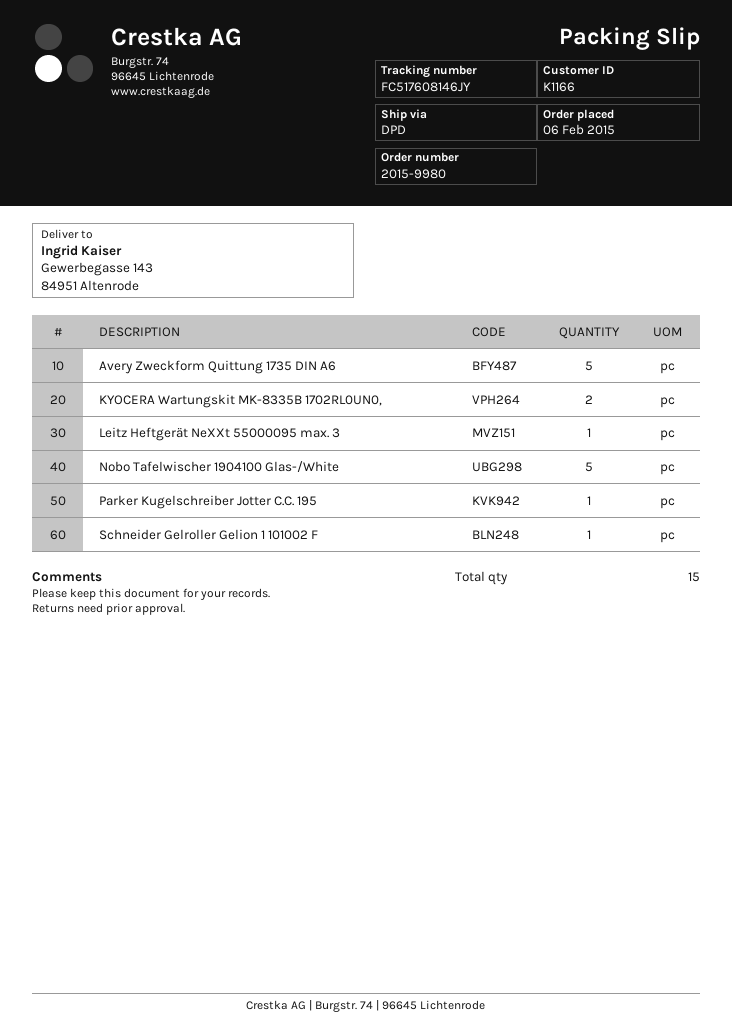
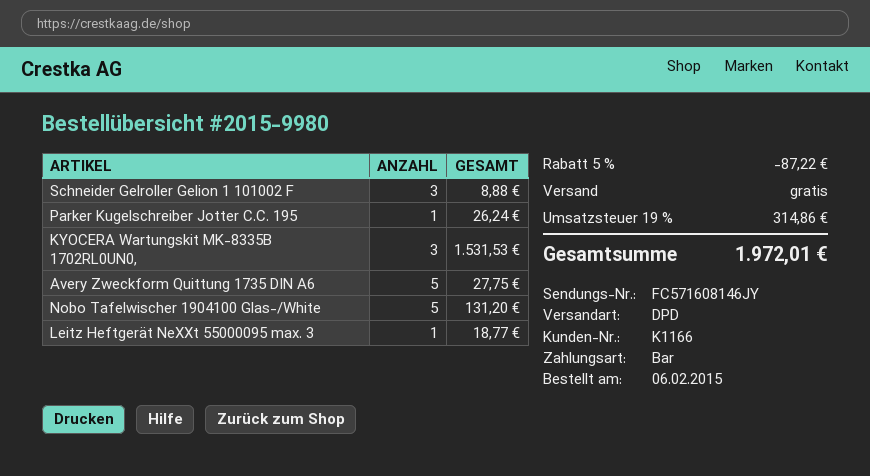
tracking number: FC517608146JY -> FC571608146JY
KYOCERA Wartungskit MK-8335B 1702RL0UN0,: 2 -> 3
Schneider Gelroller Gelion 1 101002 F: 1 -> 3

